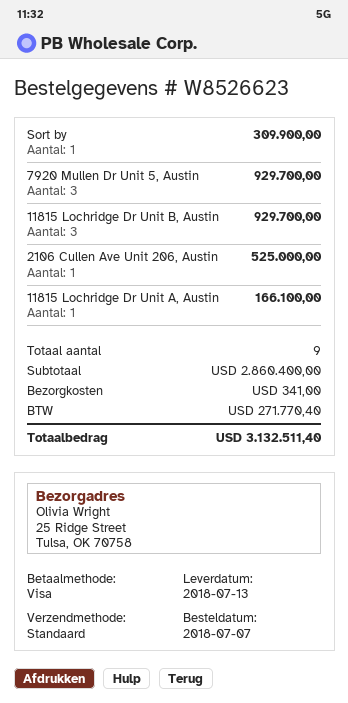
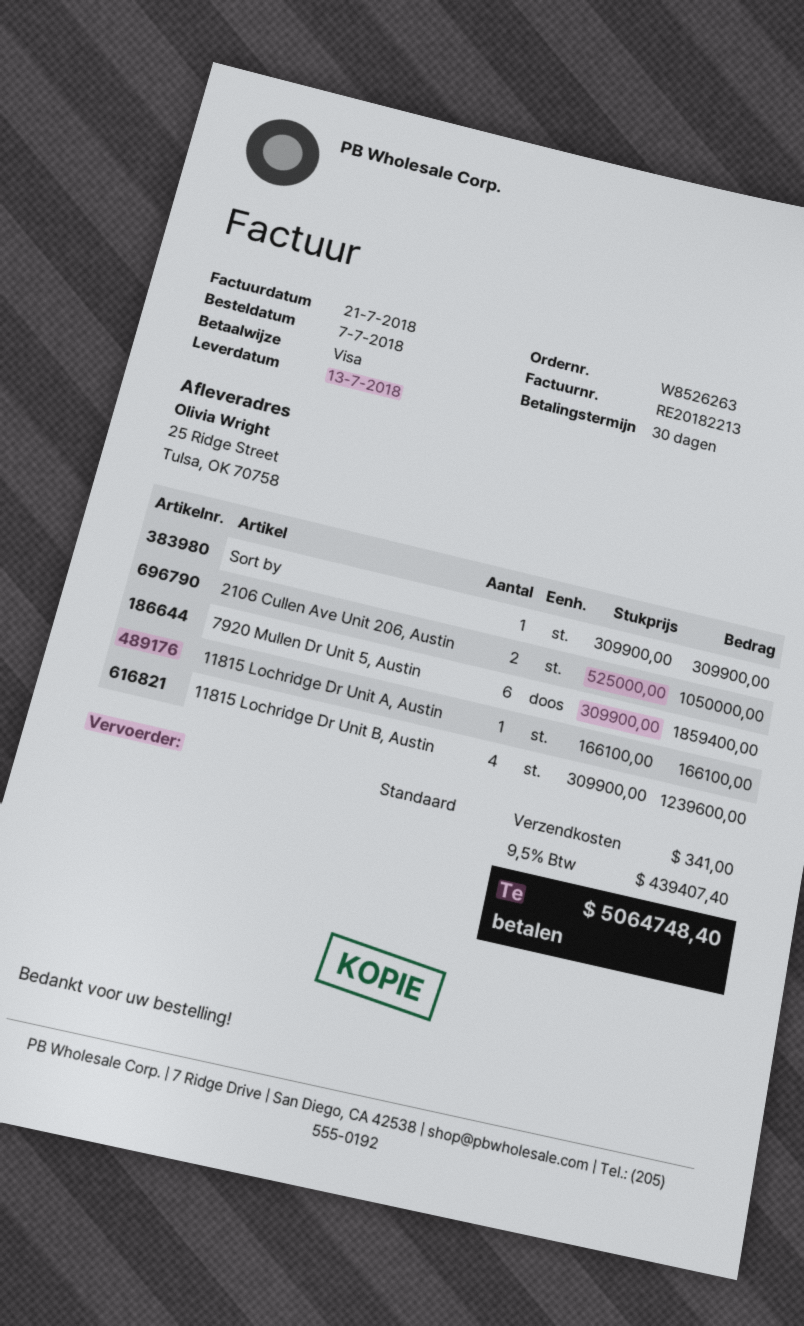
order number: W8526623 -> W8526263
7920 Mullen Dr Unit 5, Austin: 3 for 929700.00 -> 6 for 1859400.00
11815 Lochridge Dr Unit B, Austin: 3 for 929700.00 -> 4 for 1239600.00
2106 Cullen Ave Unit 206, Austin: 1 for 525000.00 -> 2 for 1050000.00
tax: 271770.40 -> 439407.40
total: 3132511.40 -> 5064748.40

